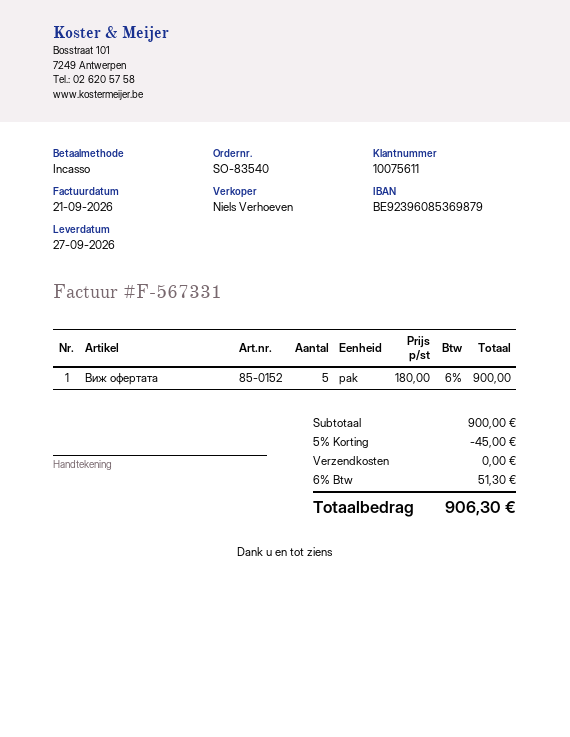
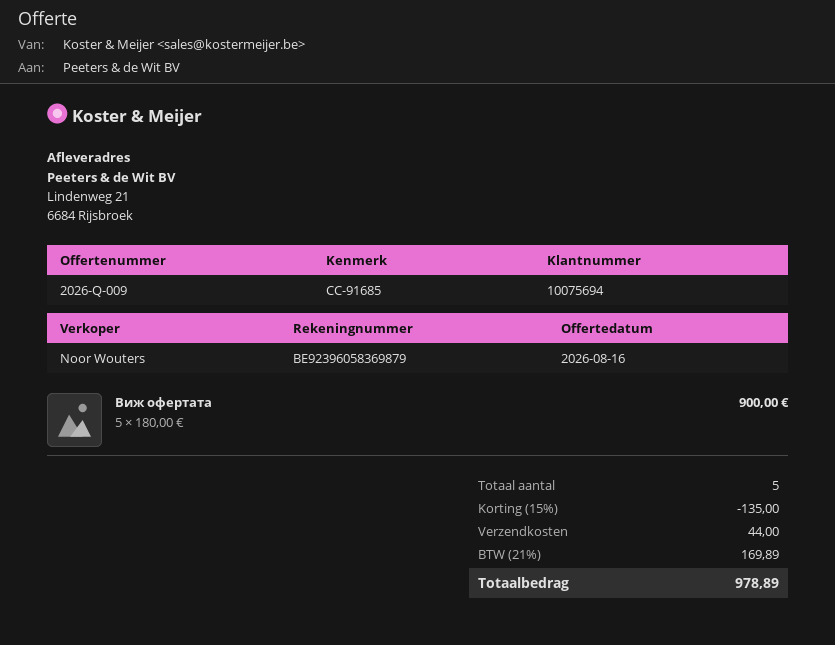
customer number: 10075611 -> 10075694
sales rep: Niels Verhoeven -> Noor Wouters
bank account: BE92396085369879 -> BE92396058369879
discount: 5% = 45.00 -> 15% = 135.00
shipping: 0.00 -> 44.00
tax: 6% = 51.30 -> 21% = 169.89
total: 906.30 -> 978.89

